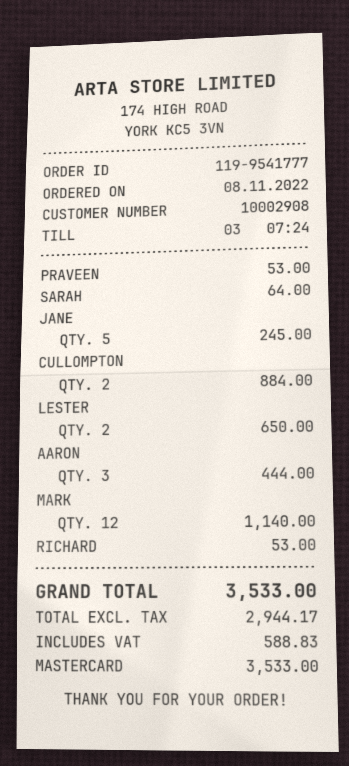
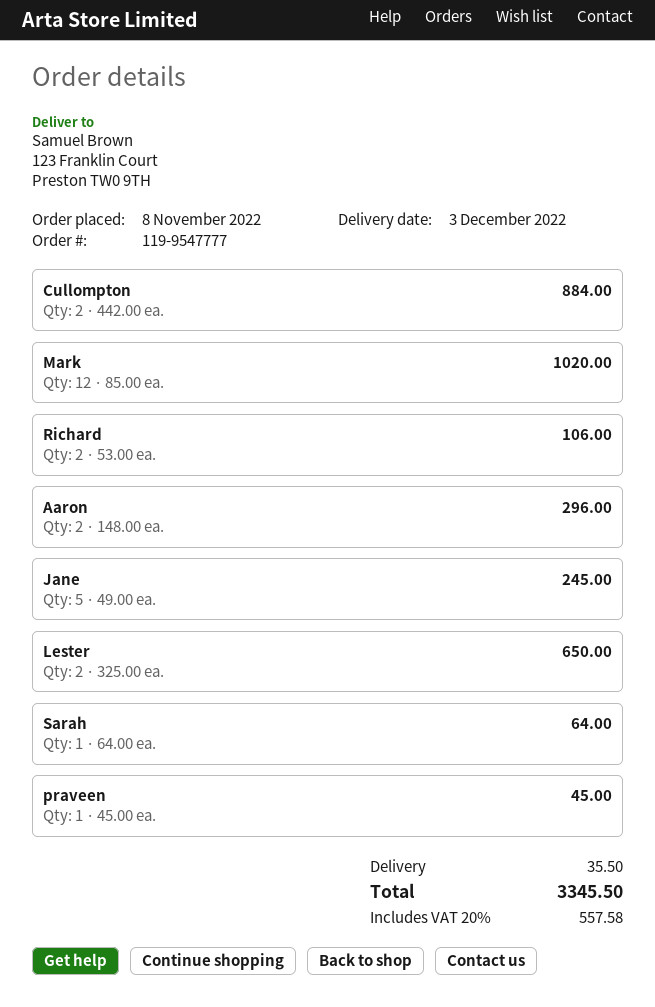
order number: 119-9541777 -> 119-9547777
PRAVEEN: 1 for 53.00 -> 1 for 45.00
AARON: 3 for 444.00 -> 2 for 296.00
MARK: 12 for 1140.00 -> 12 for 1020.00
RICHARD: 1 for 53.00 -> 2 for 106.00
shipping: none -> 35.50
tax: 588.83 -> 557.58
total: 3533.00 -> 3345.50

